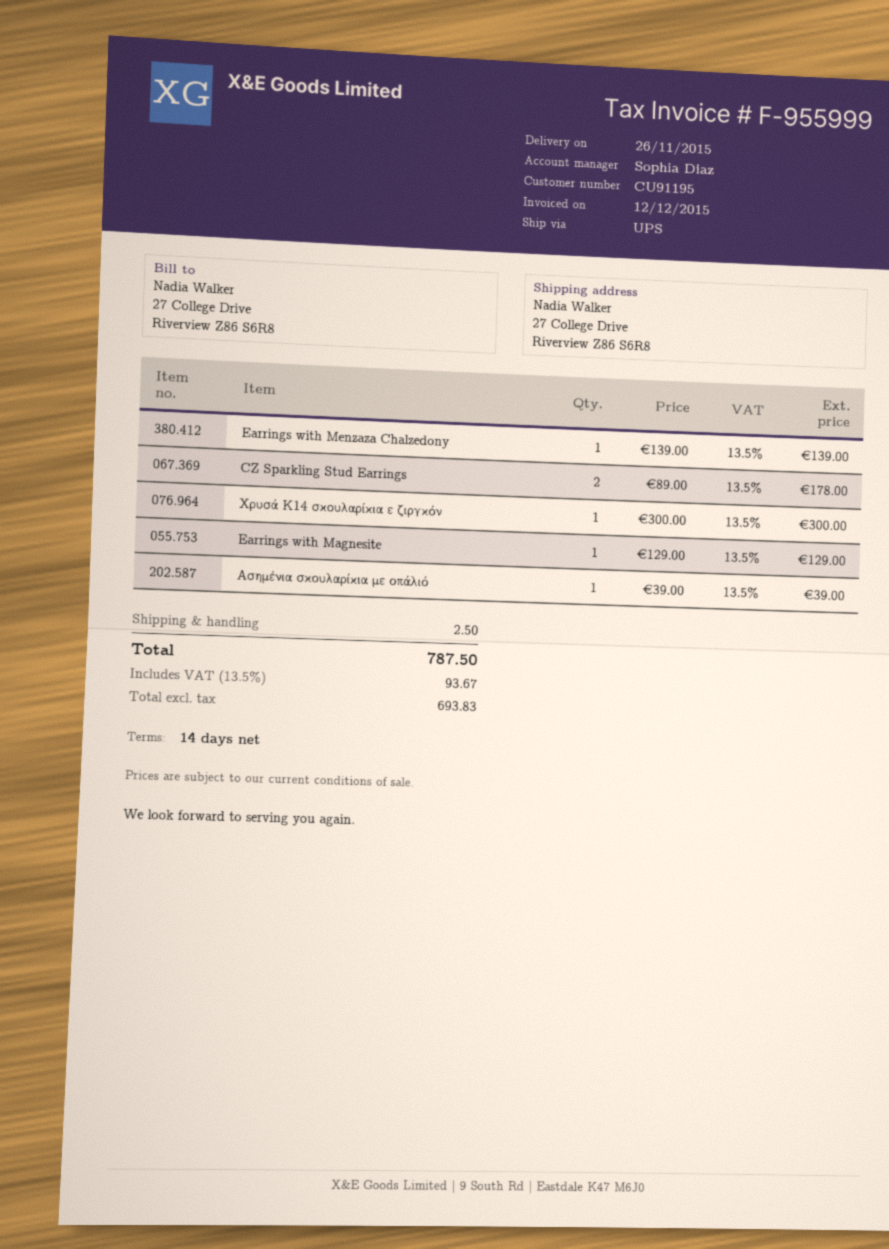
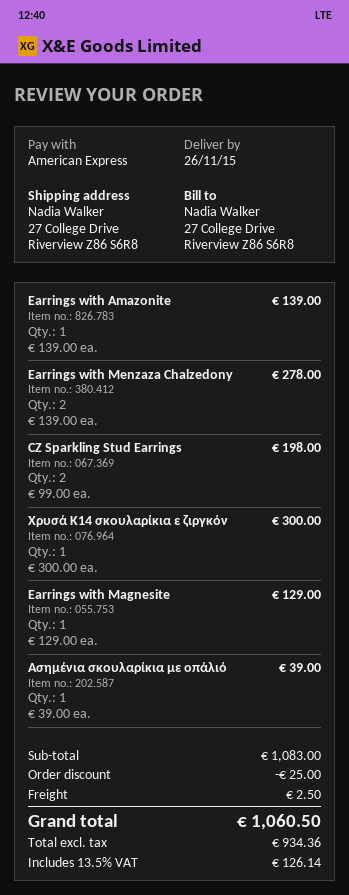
Earrings with Menzaza Chalzedony: 1 x 139.00 = 139.00 -> 2 x 139.00 = 278.00
CZ Sparkling Stud Earrings: 2 x 89.00 = 178.00 -> 2 x 99.00 = 198.00
Earrings with Amazonite: none -> 1 x 139.00 = 139.00
discount: none -> 25.00
net: 693.83 -> 934.36
tax: 13.5% = 93.67 -> 13.5% = 126.14
total: 787.50 -> 1060.50

